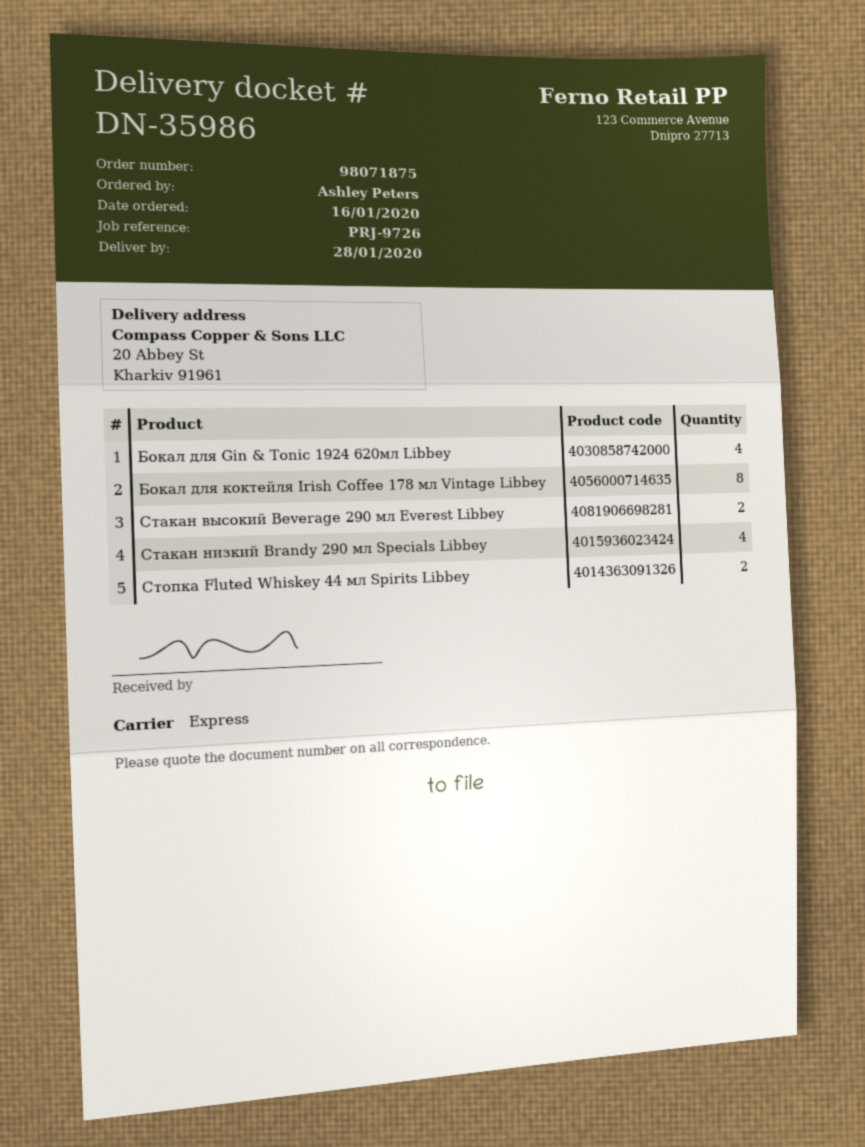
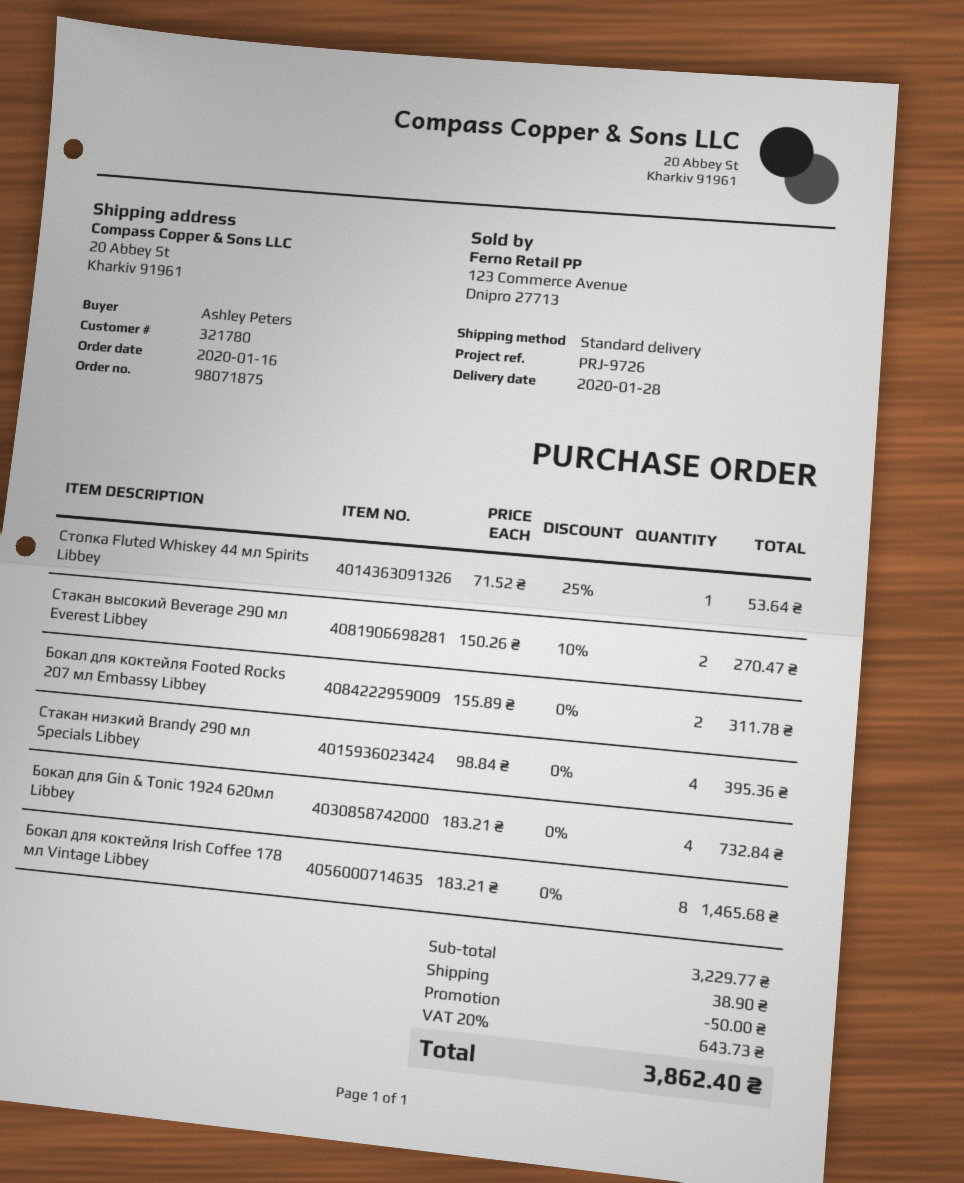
shipping method: express -> standard
Стопка Fluted Whiskey 44 мл Spirits Libbey: 2 -> 1
Бокал для коктейля Footed Rocks 207 мл Embassy Libbey: none -> 2

